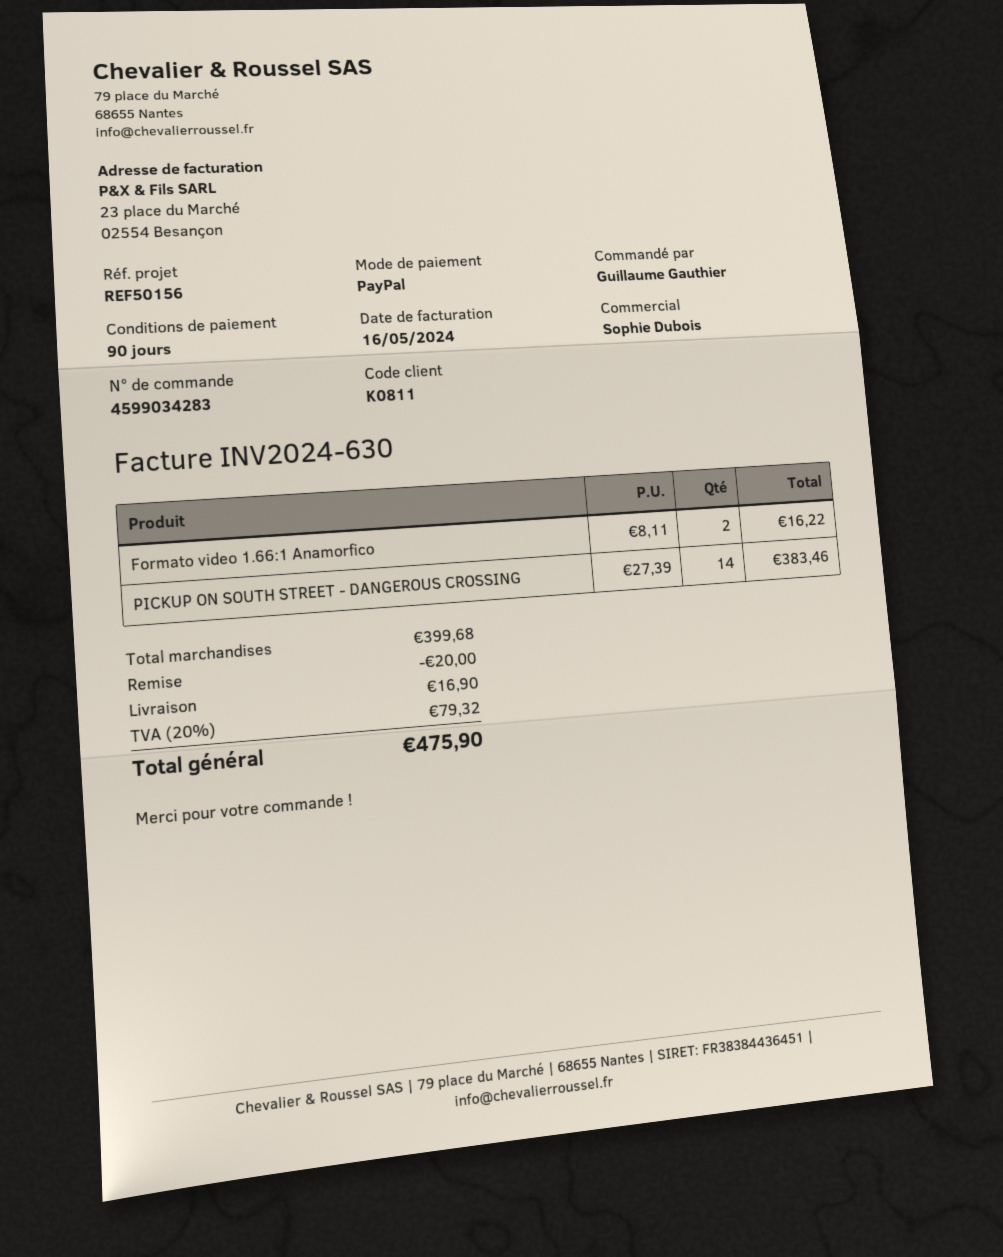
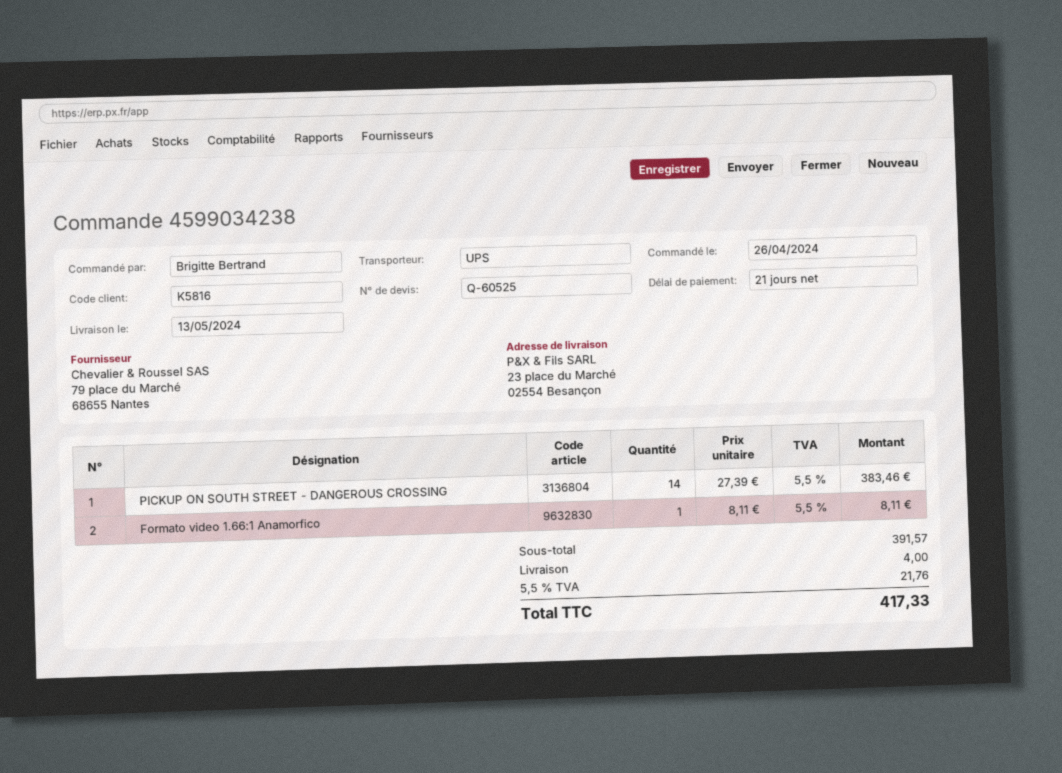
order number: 4599034283 -> 4599034238
payment terms: 90 days -> 21 days
customer number: K0811 -> K5816
ordered by: Guillaume Gauthier -> Brigitte Bertrand
Formato video 1.66:1 Anamorfico: 2 x 8.11 = 16.22 -> 1 x 8.11 = 8.11
subtotal: 399.68 -> 391.57
discount: 20.00 -> none
shipping: 16.90 -> 4.00
tax: 20% = 79.32 -> 5.5% = 21.76
total: 475.90 -> 417.33

